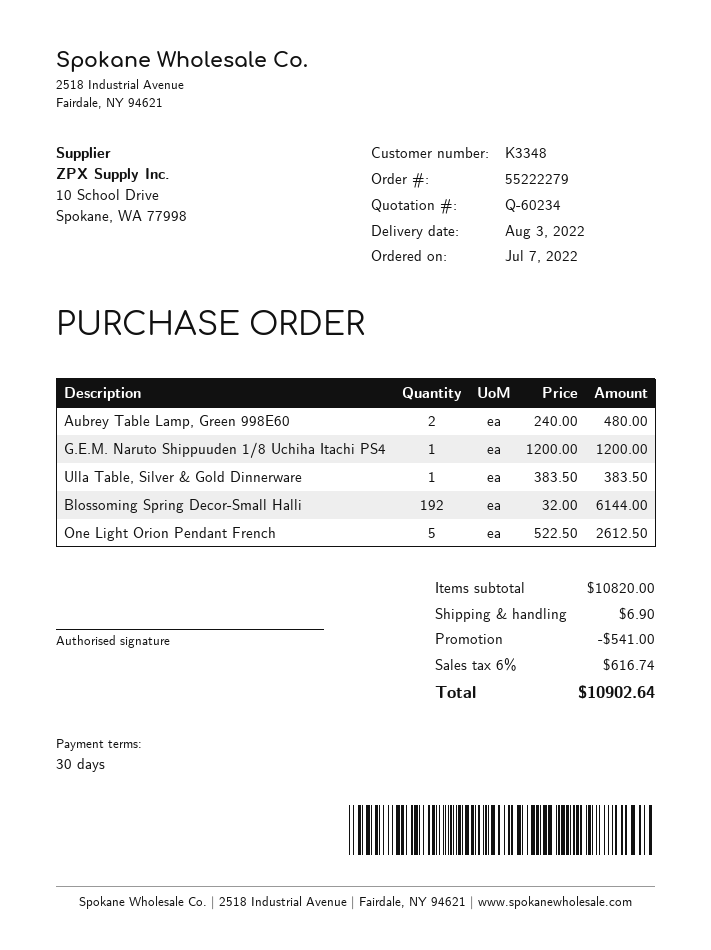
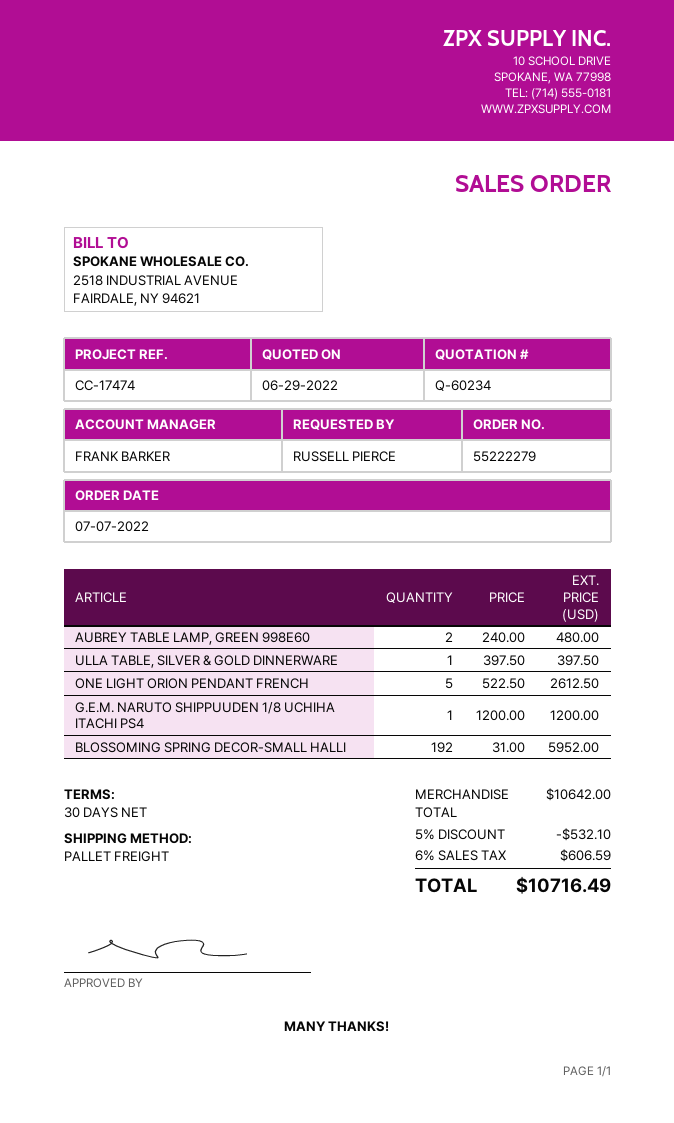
Ulla Table, Silver & Gold Dinnerware: 1 x 383.50 = 383.50 -> 1 x 397.50 = 397.50
Blossoming Spring Decor-Small Halli: 192 x 32.00 = 6144.00 -> 192 x 31.00 = 5952.00
subtotal: 10820.00 -> 10642.00
discount: 541.00 -> 532.10
shipping: 6.90 -> none
tax: 6% = 616.74 -> 6% = 606.59
total: 10902.64 -> 10716.49

